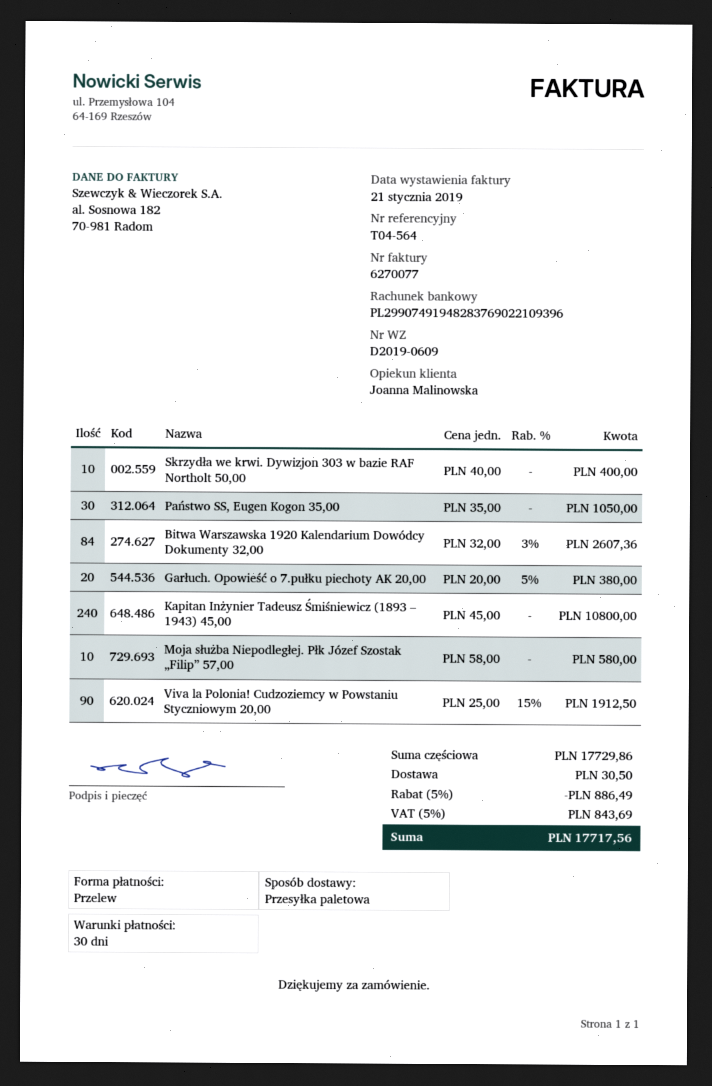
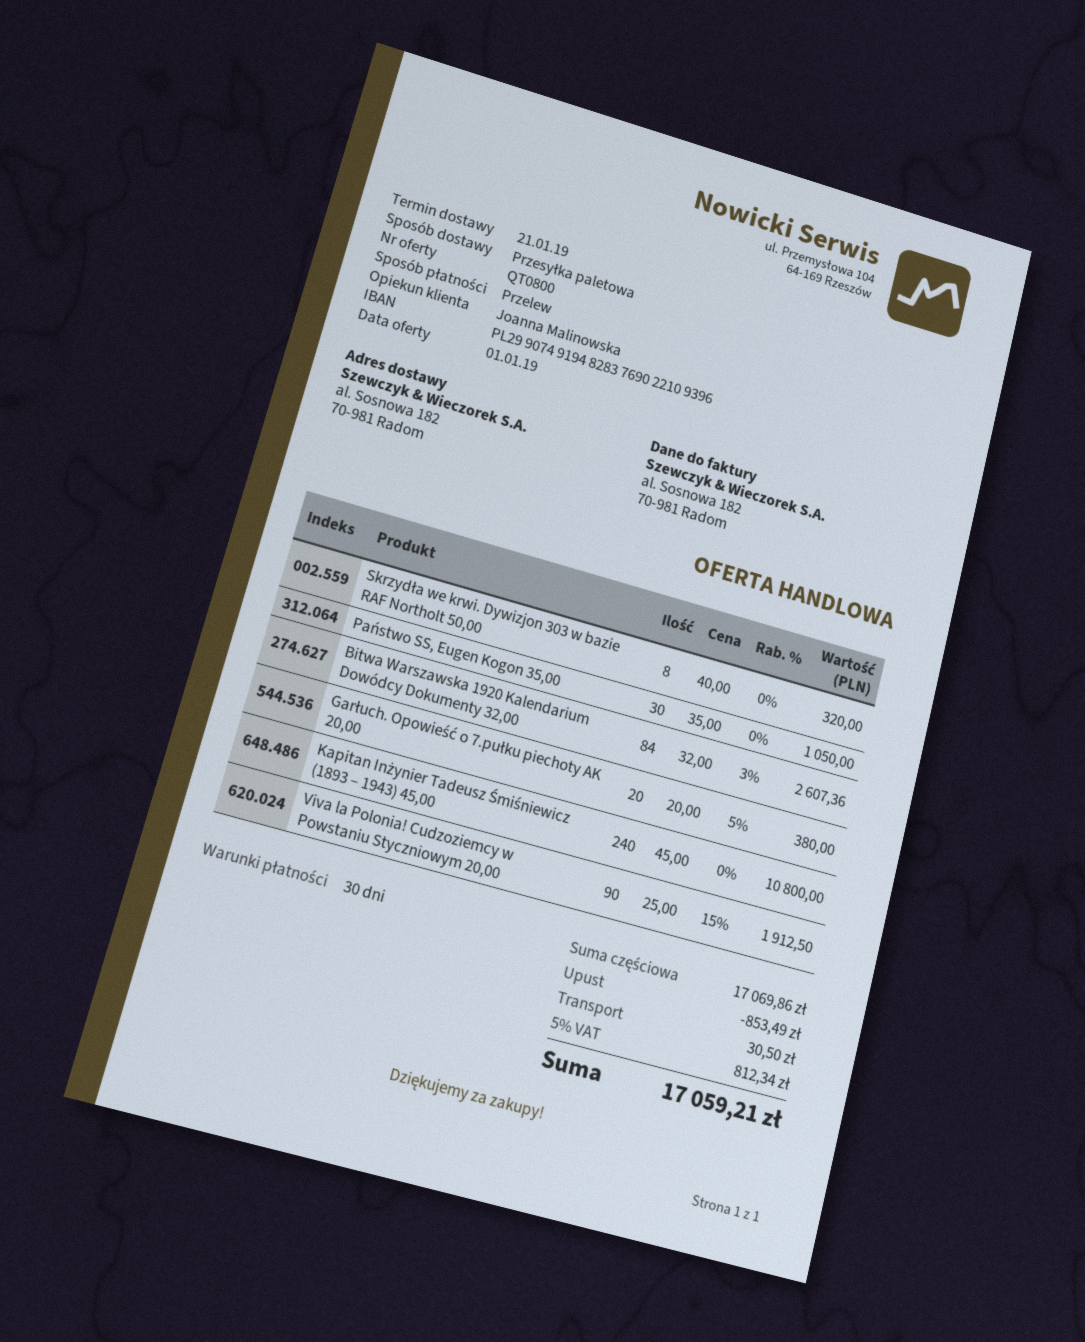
Skrzydła we krwi. Dywizjon 303 w bazie RAF Northolt 50,00: 10 x 40.00 = 400.00 -> 8 x 40.00 = 320.00
Moja służba Niepodległej. Płk Józef Szostak „Filip” 57,00: 10 x 58.00 = 580.00 -> none
subtotal: 17729.86 -> 17069.86
discount: 886.49 -> 853.49
tax: 5% = 843.69 -> 5% = 812.34
total: 17717.56 -> 17059.21

